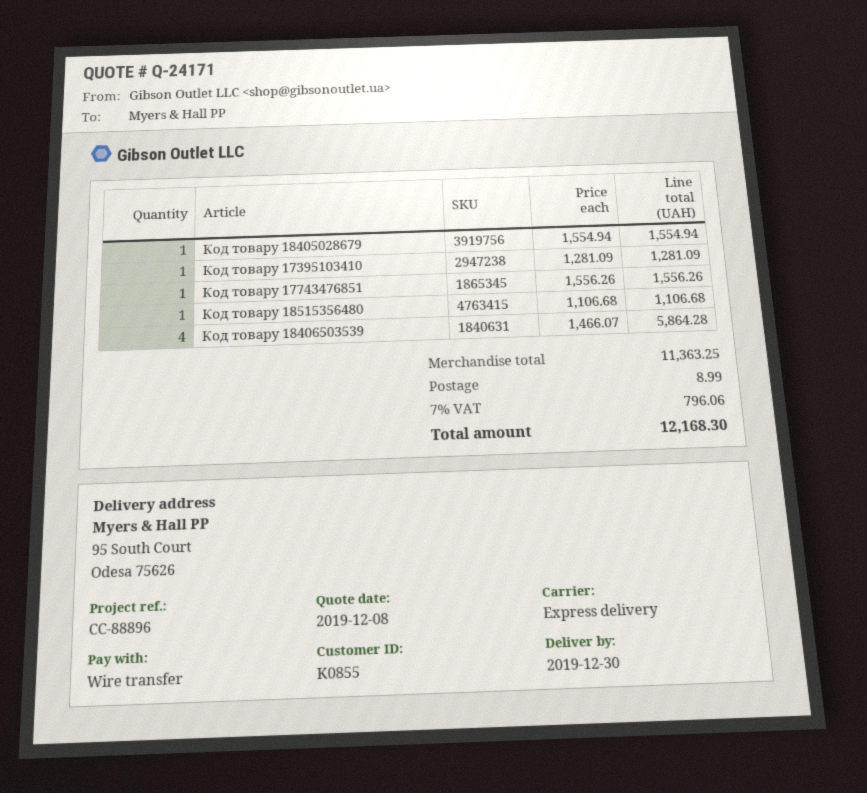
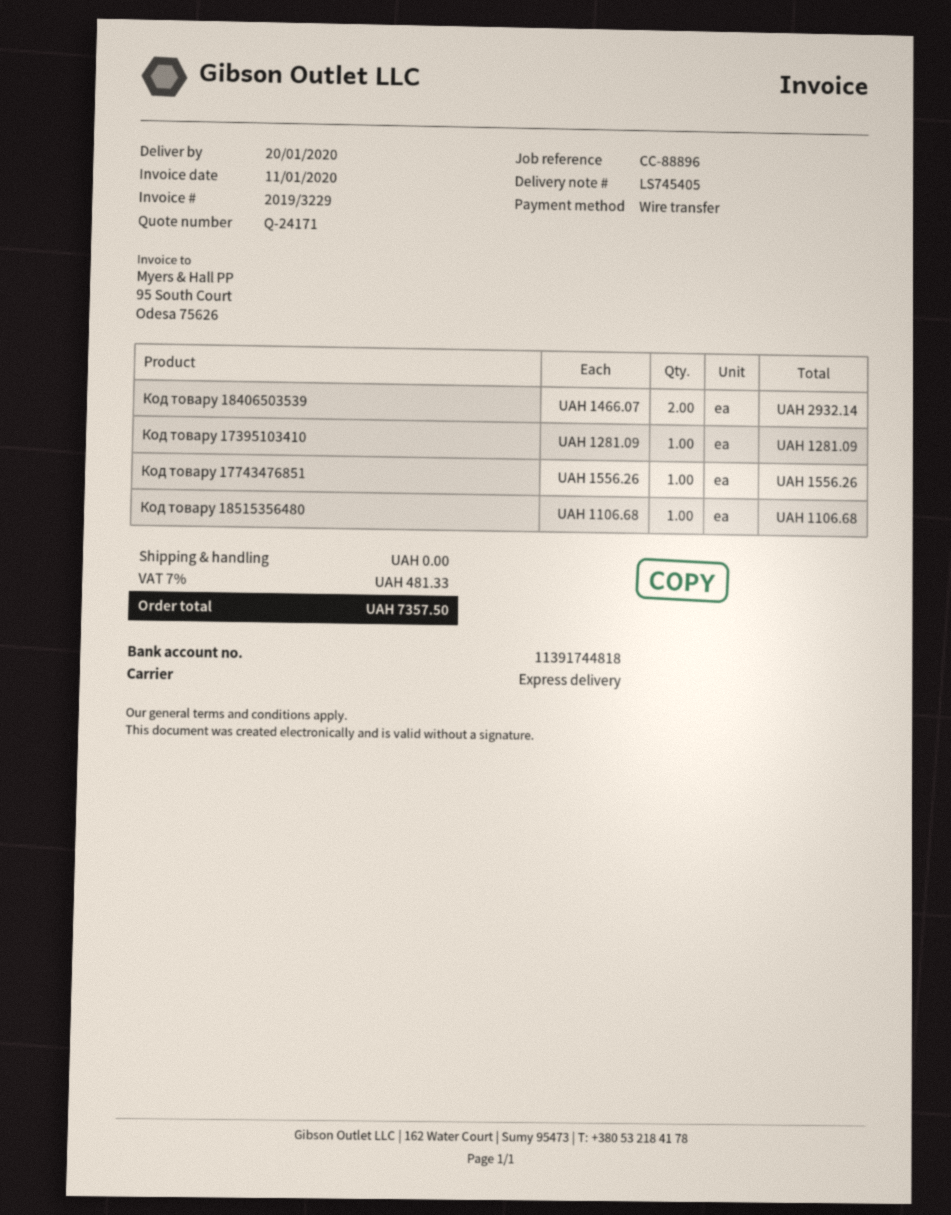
delivery date: 2019-12-30 -> 2020-01-20
Код товару 18405028679: 1 x 1554.94 = 1554.94 -> none
Код товару 18406503539: 4 x 1466.07 = 5864.28 -> 2 x 1466.07 = 2932.14
shipping: 8.99 -> 0.00
tax: 7% = 796.06 -> 7% = 481.33
total: 12168.30 -> 7357.50

